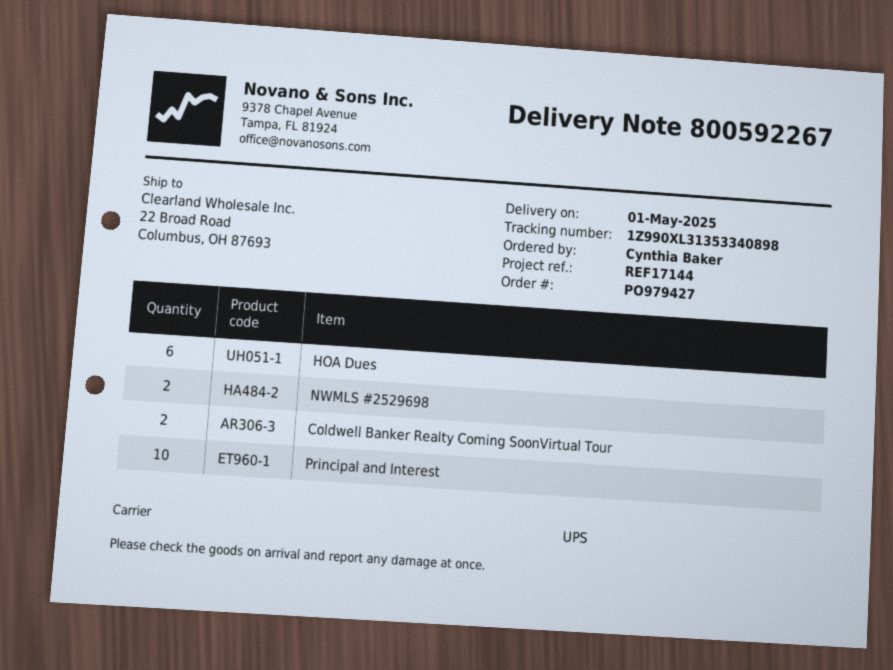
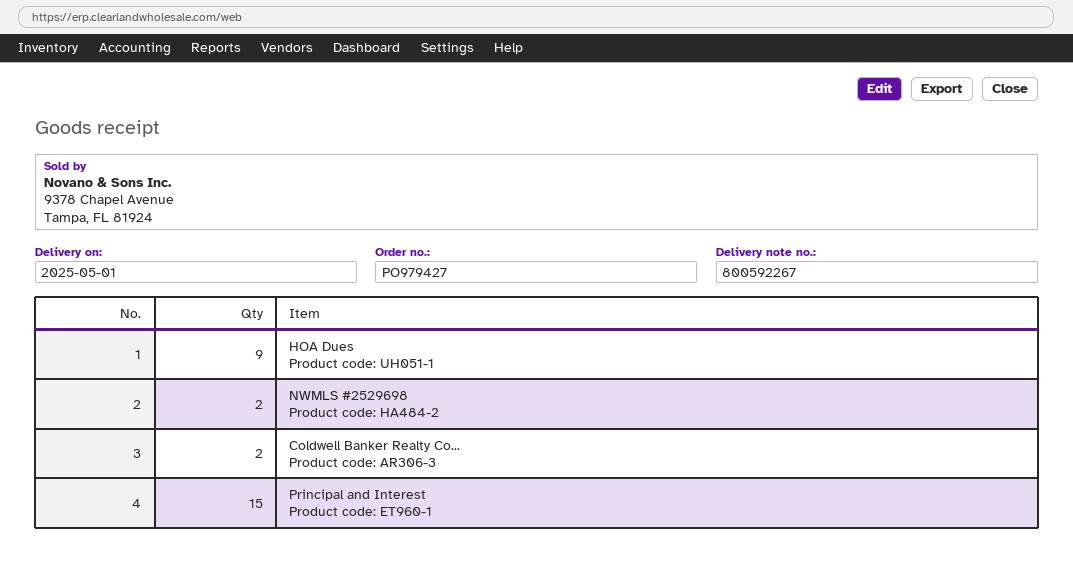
HOA Dues: 6 -> 9
Principal and Interest: 10 -> 15

